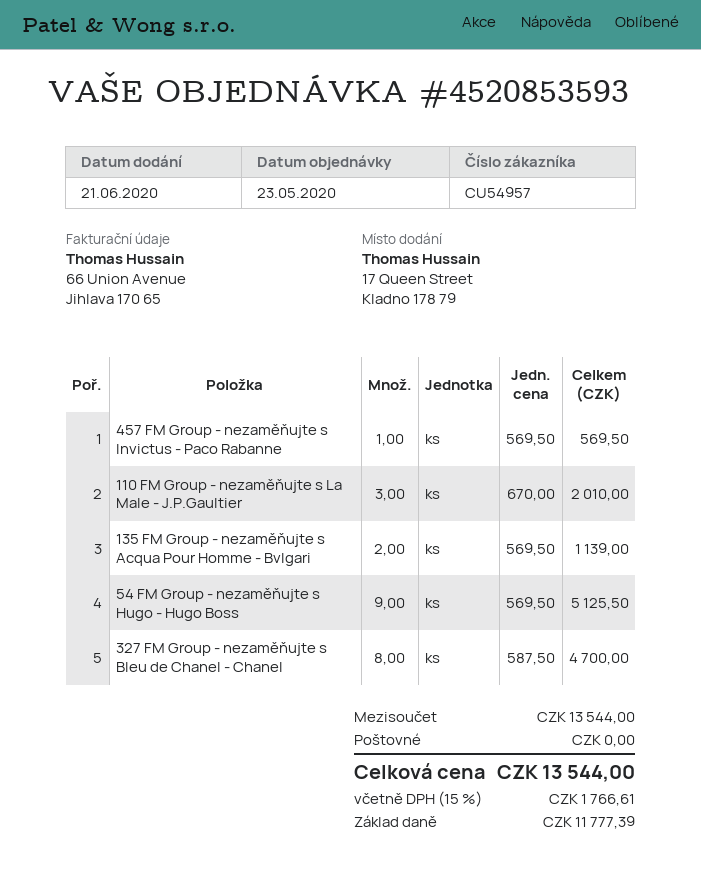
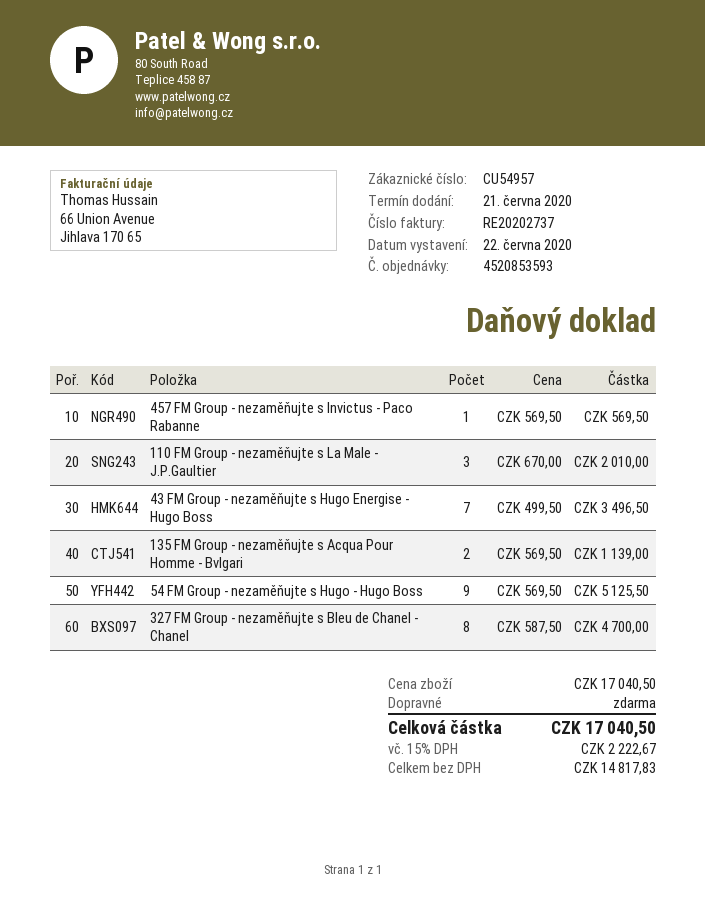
43 FM Group - nezaměňujte s Hugo Energise - Hugo Boss: none -> 7 x 499.50 = 3496.50
subtotal: 13544.00 -> 17040.50
net: 11777.39 -> 14817.83
tax: 15% = 1766.61 -> 15% = 2222.67
total: 13544.00 -> 17040.50

